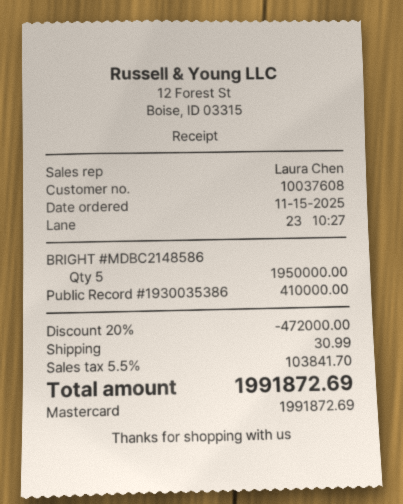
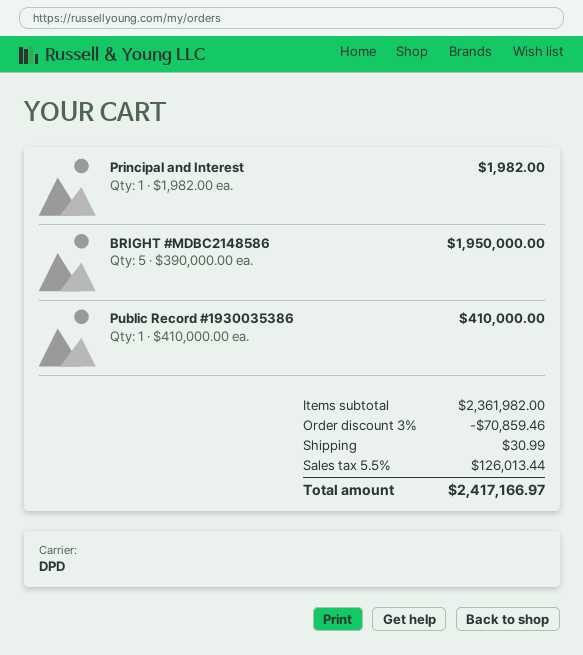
Principal and Interest: none -> 1 for 1982.00
discount: 20% = 472000.00 -> 3% = 70859.46
tax: 5.5% = 103841.70 -> 5.5% = 126013.44
total: 1991872.69 -> 2417166.97

